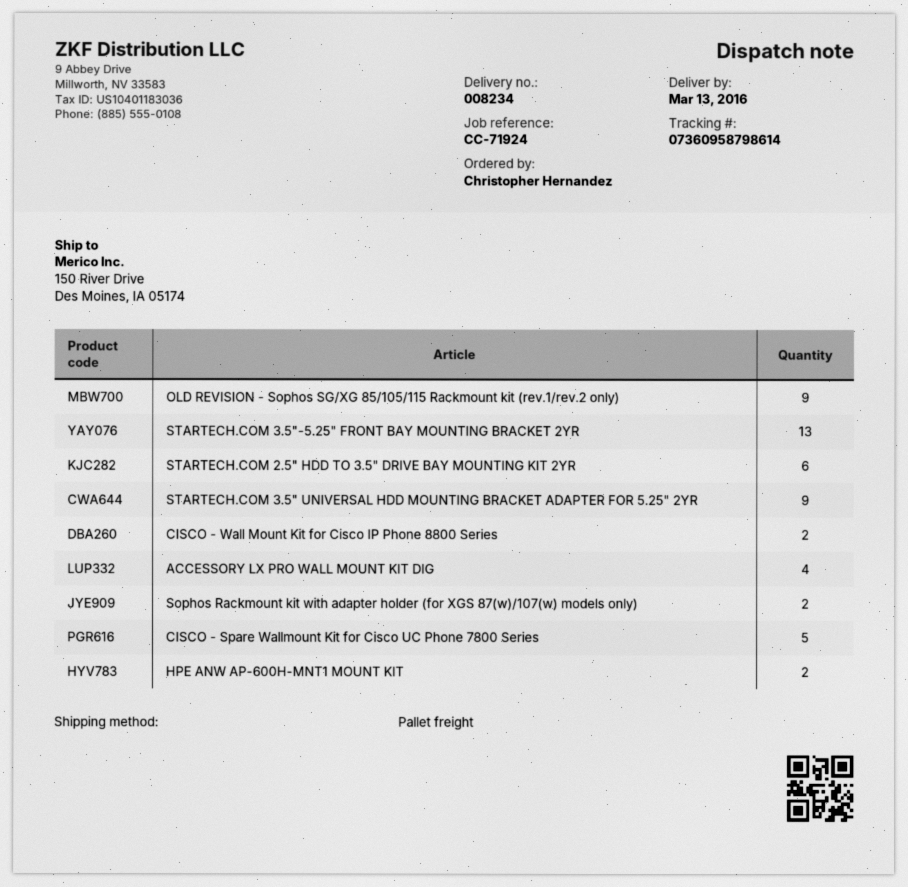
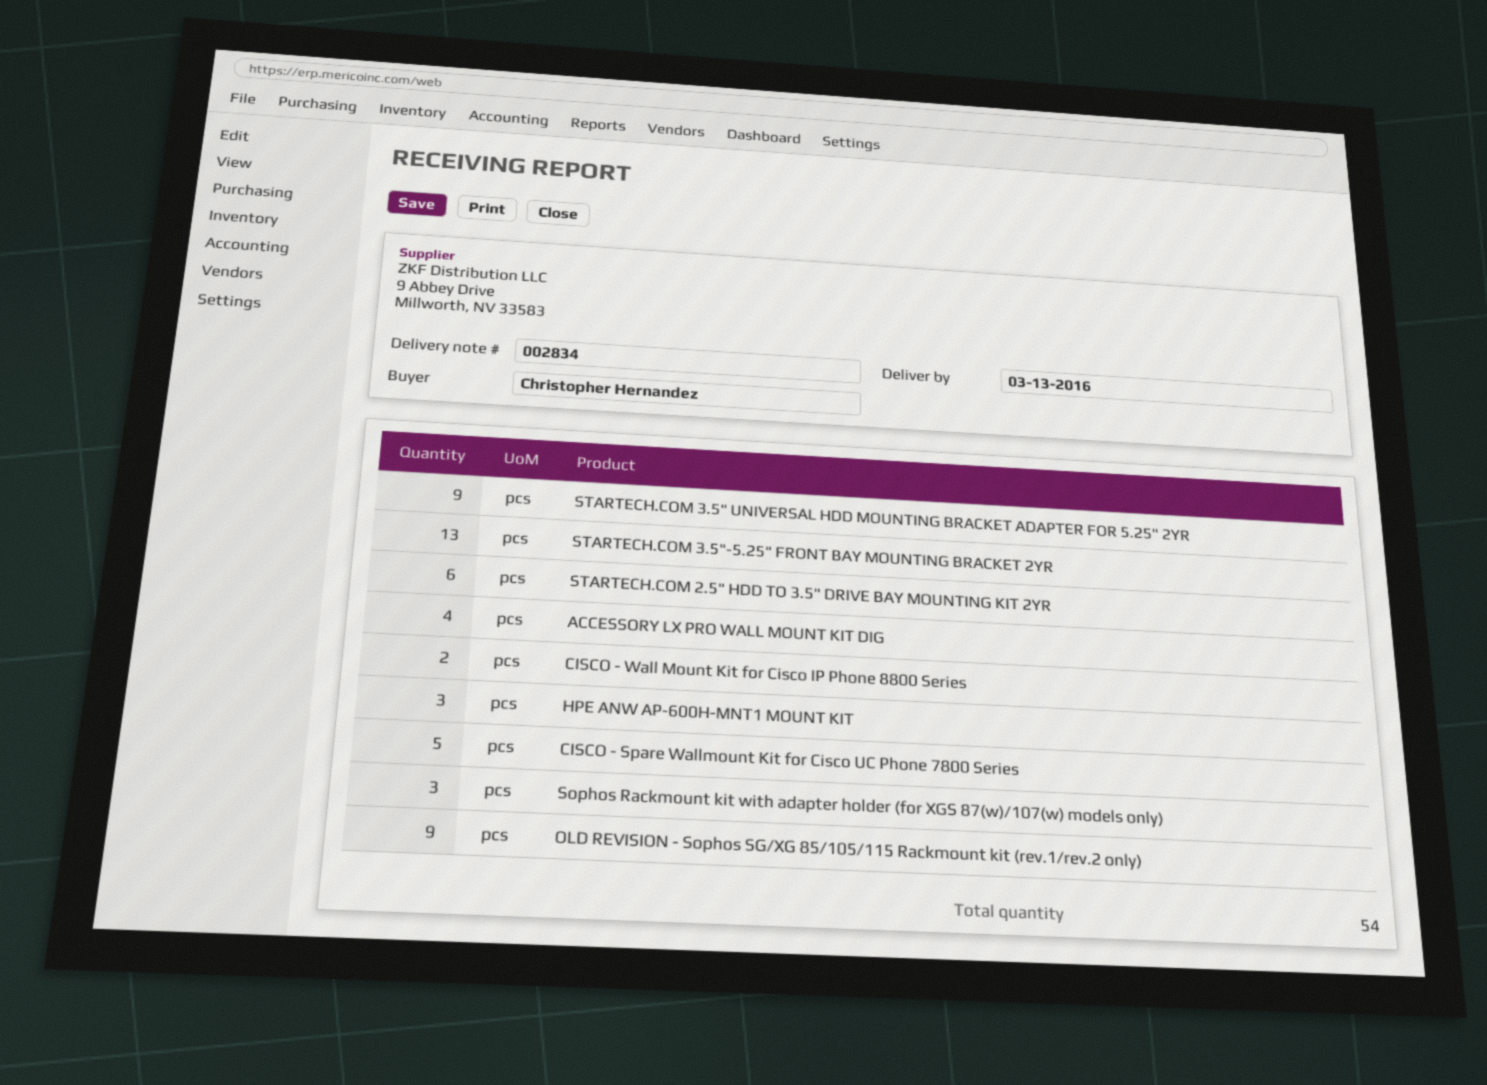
delivery note number: 008234 -> 002834
Sophos Rackmount kit with adapter holder (for XGS 87(w)/107(w) models only): 2 -> 3
HPE ANW AP-600H-MNT1 MOUNT KIT: 2 -> 3

